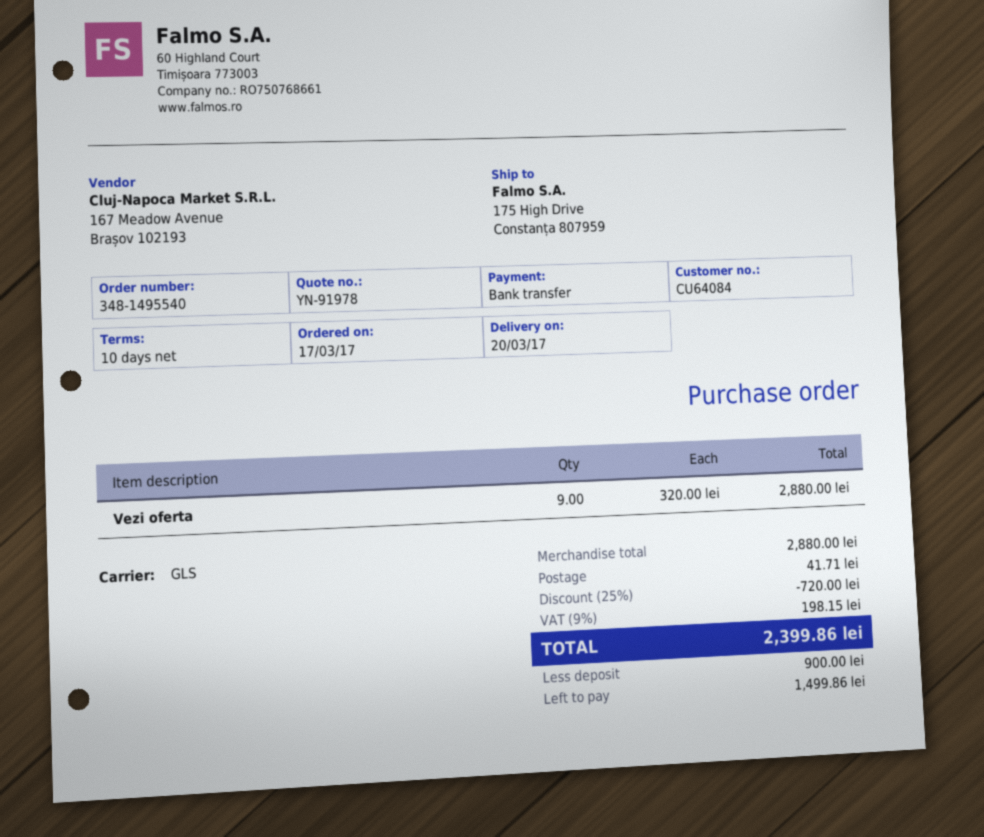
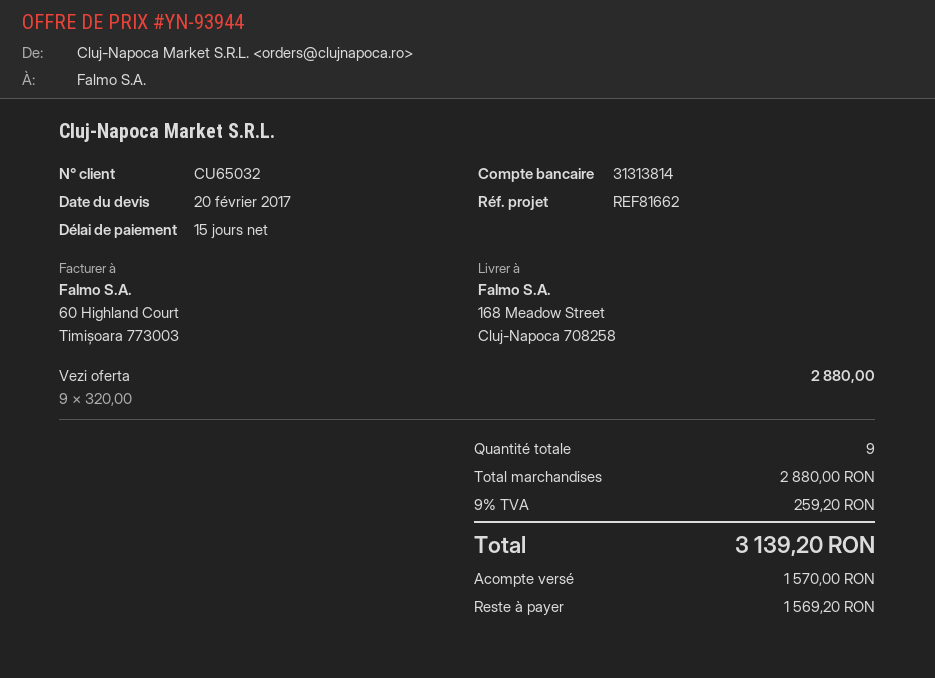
quote number: YN-91978 -> YN-93944
payment terms: 10 days -> 15 days
customer number: CU64084 -> CU65032
ship to: 175 High Drive, Constanța 807959 -> 168 Meadow Street, Cluj-Napoca 708258
discount: 25% = 720.00 -> none
shipping: 41.71 -> none
tax: 9% = 198.15 -> 9% = 259.20
total: 2399.86 -> 3139.20
deposit: 900.00 -> 1570.00
balance: 1499.86 -> 1569.20

